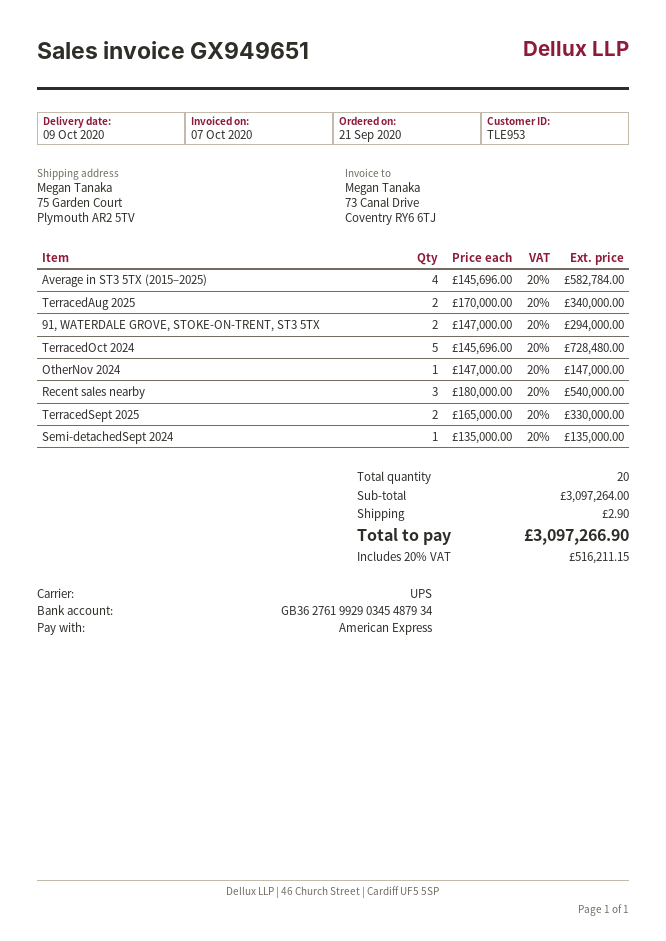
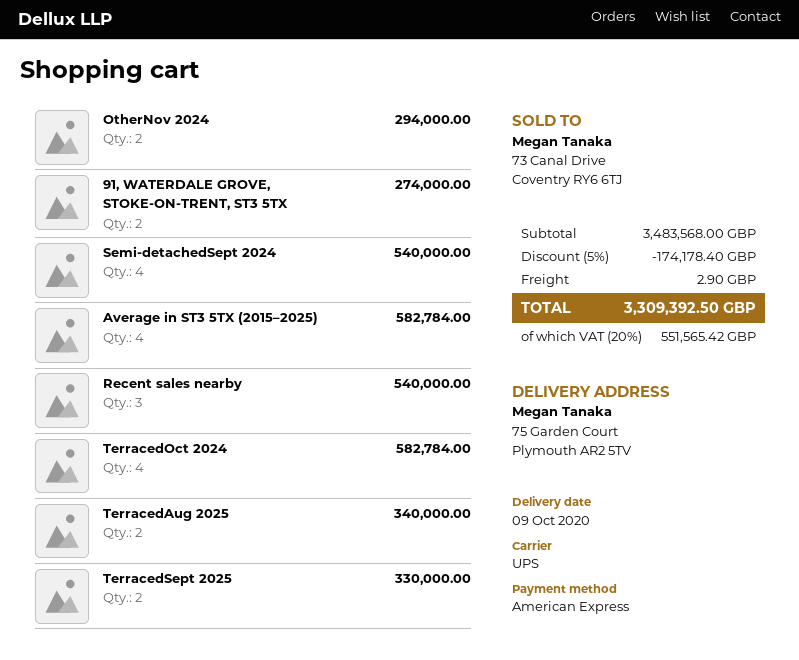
91, WATERDALE GROVE, STOKE-ON-TRENT, ST3 5TX: 2 for 294000.00 -> 2 for 274000.00
TerracedOct 2024: 5 for 728480.00 -> 4 for 582784.00
OtherNov 2024: 1 for 147000.00 -> 2 for 294000.00
Semi-detachedSept 2024: 1 for 135000.00 -> 4 for 540000.00
subtotal: 3097264.00 -> 3483568.00
discount: none -> 5% = 174178.40
tax: 20% = 516211.15 -> 20% = 551565.42
total: 3097266.90 -> 3309392.50

